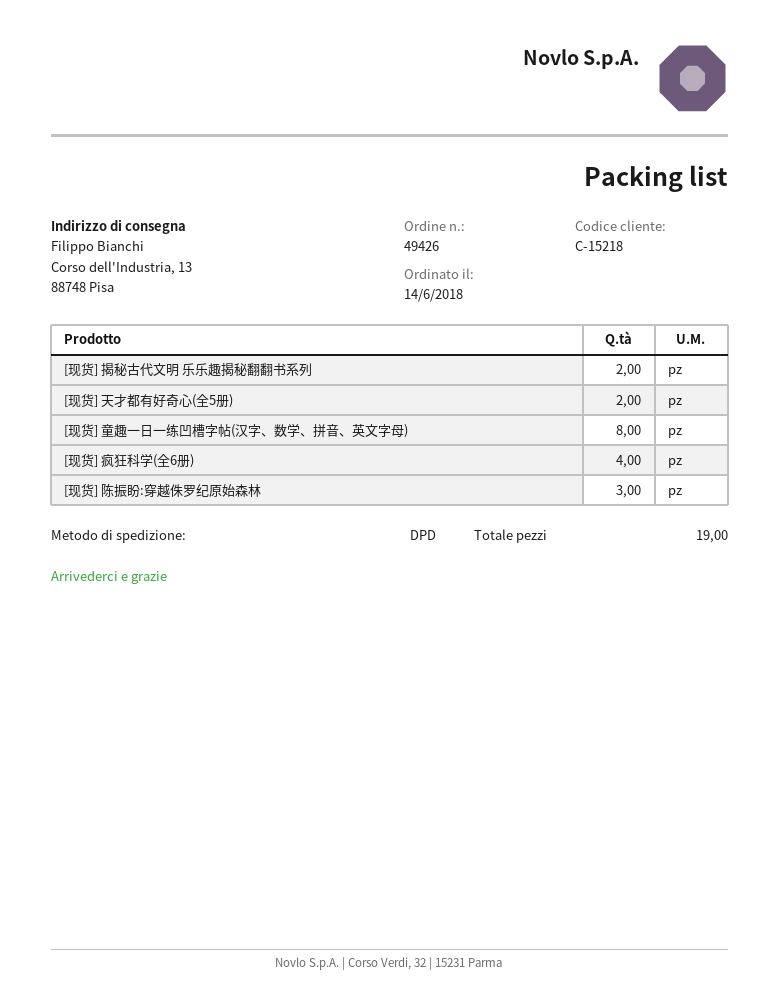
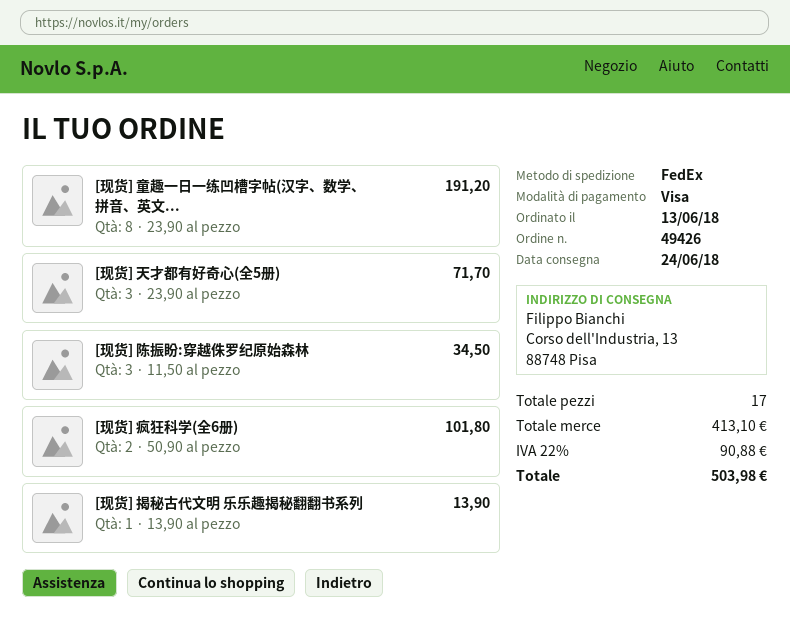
order date: 2018-06-14 -> 2018-06-13
shipping method: DPD -> FedEx
[现货] 揭秘古代文明 乐乐趣揭秘翻翻书系列: 2 -> 1
[现货] 天才都有好奇心(全5册): 2 -> 3
[现货] 疯狂科学(全6册): 4 -> 2
total quantity: 19 -> 17

